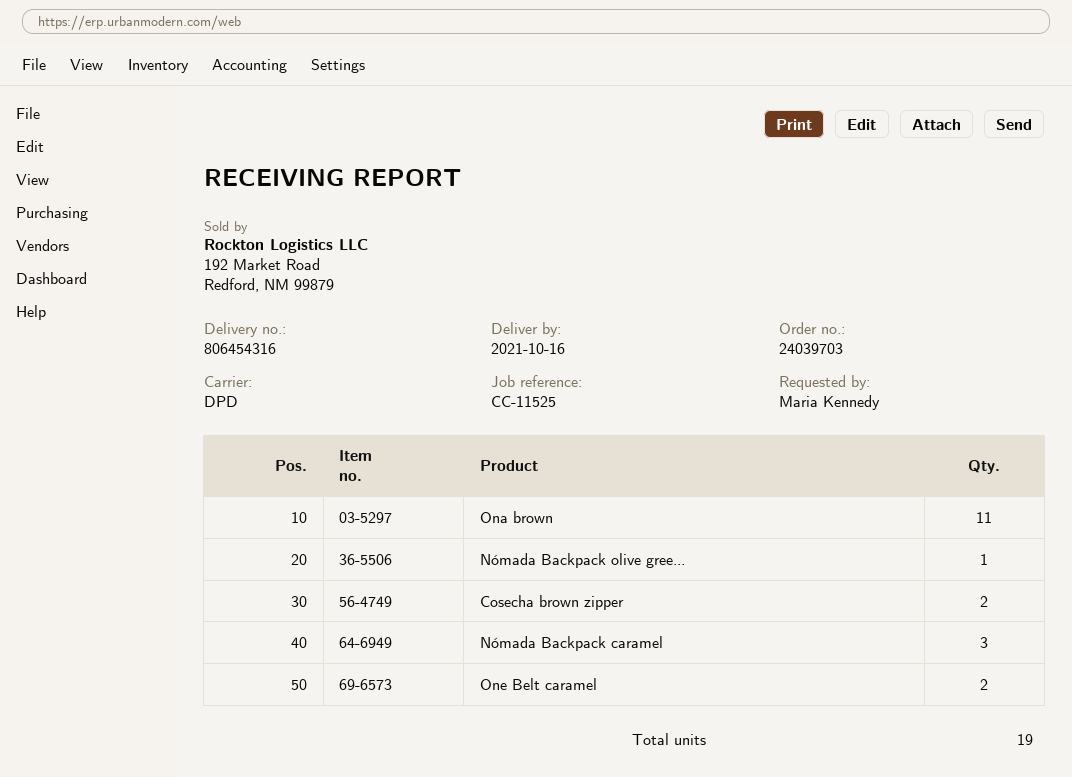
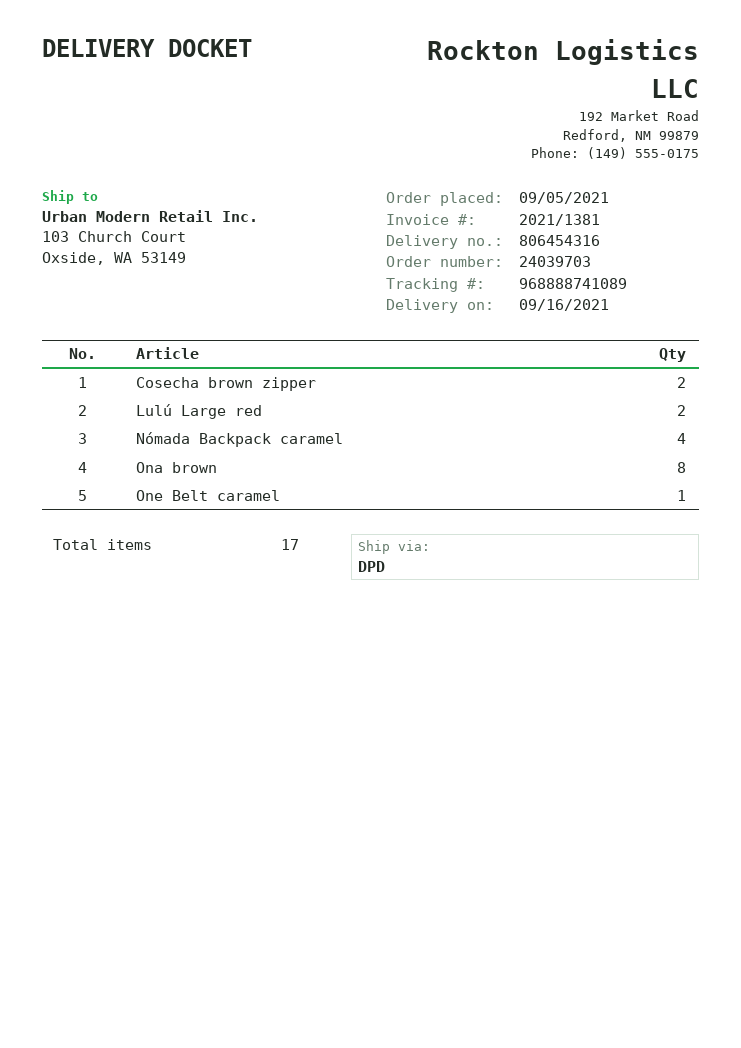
delivery date: 2021-10-16 -> 2021-09-16
Ona brown: 11 -> 8
Nómada Backpack olive gree...: 1 -> none
Nómada Backpack caramel: 3 -> 4
One Belt caramel: 2 -> 1
Lulú Large red: none -> 2
total quantity: 19 -> 17

